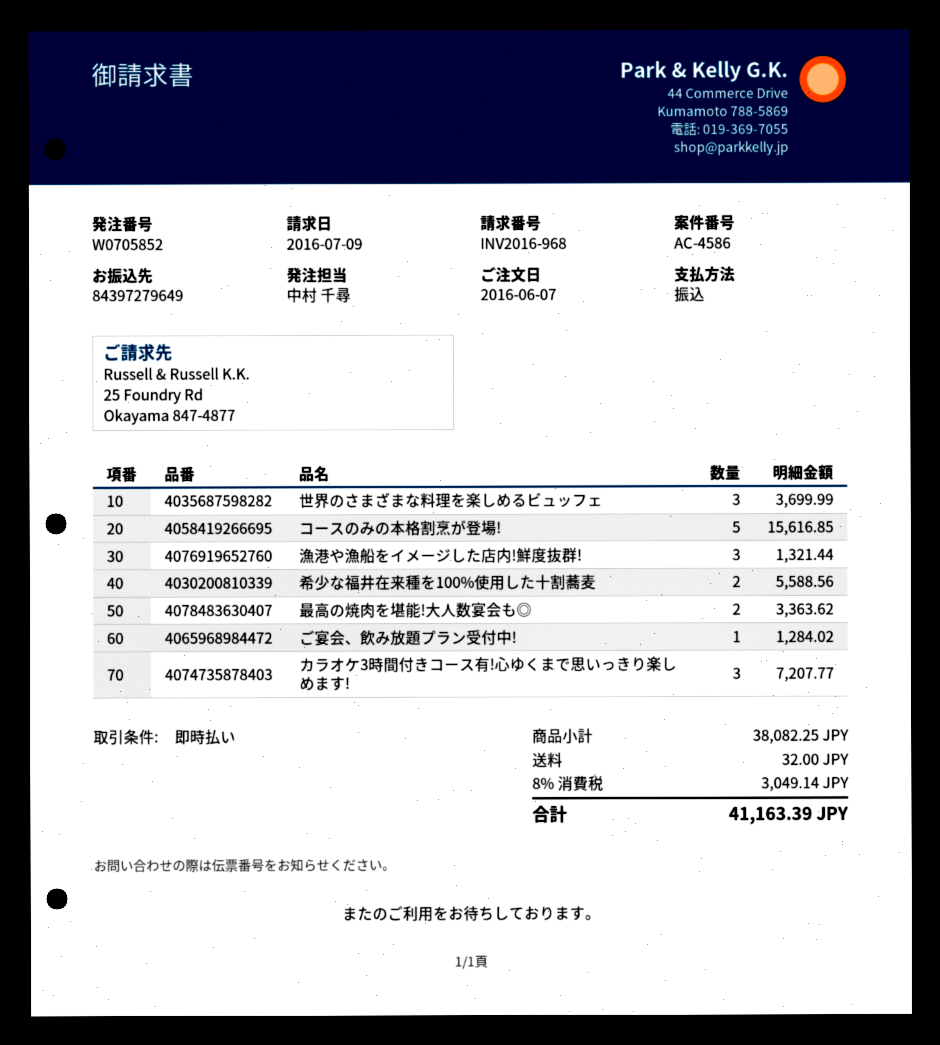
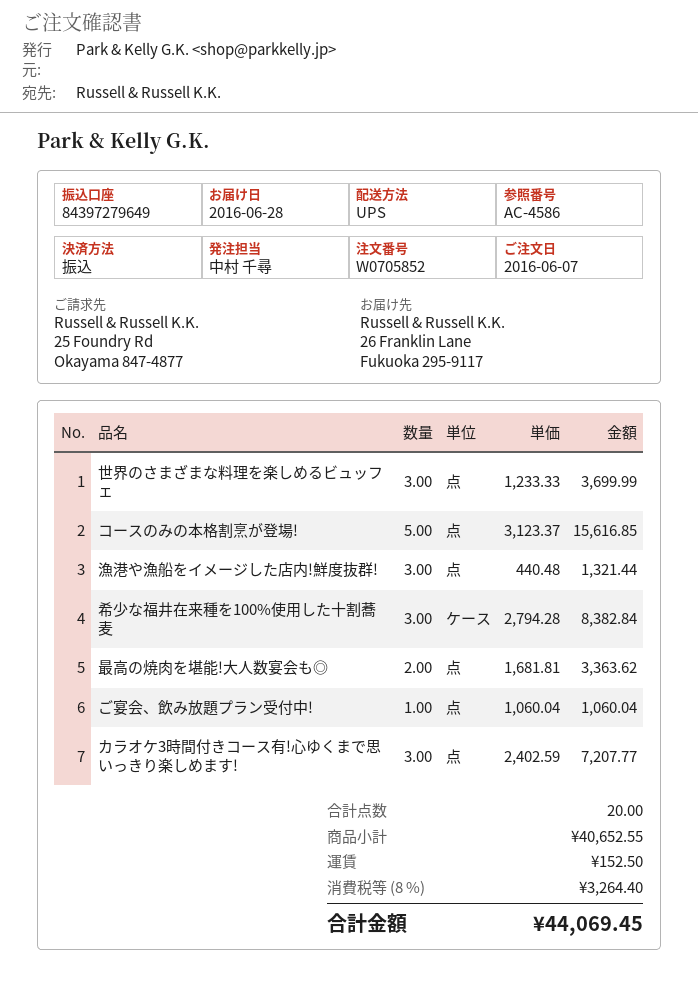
希少な福井在来種を100%使用した十割蕎麦: 2 for 5588.56 -> 3 for 8382.84
ご宴会、飲み放題プラン受付中!: 1 for 1284.02 -> 1 for 1060.04
subtotal: 38082.25 -> 40652.55
shipping: 32.00 -> 152.50
tax: 8% = 3049.14 -> 8% = 3264.40
total: 41163.39 -> 44069.45

